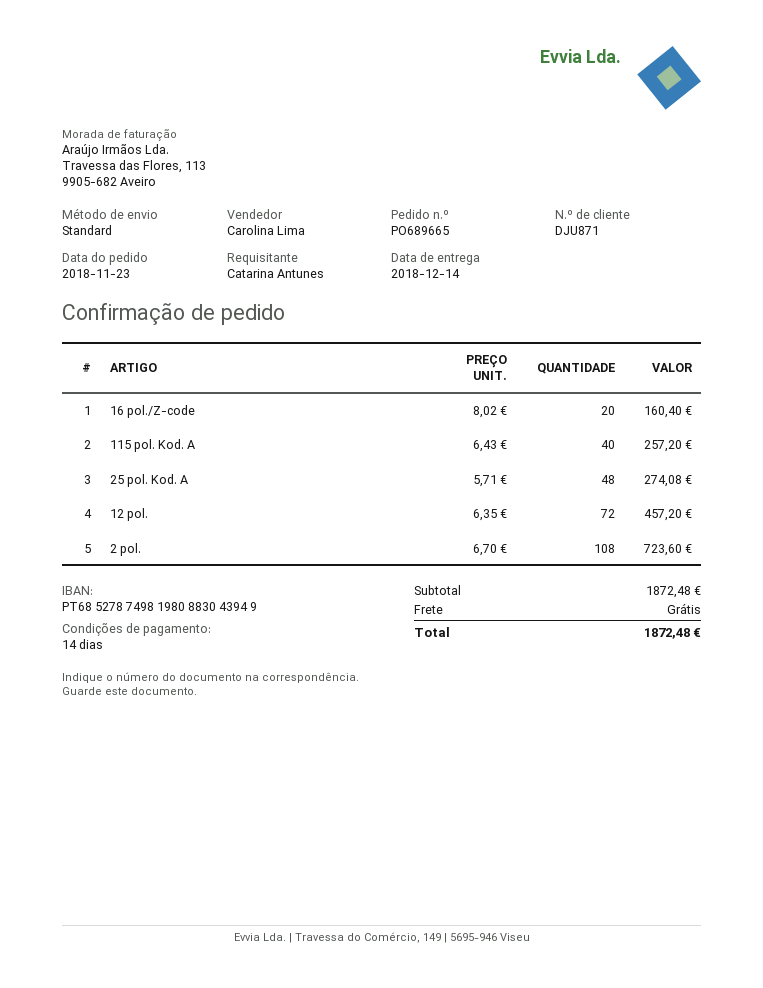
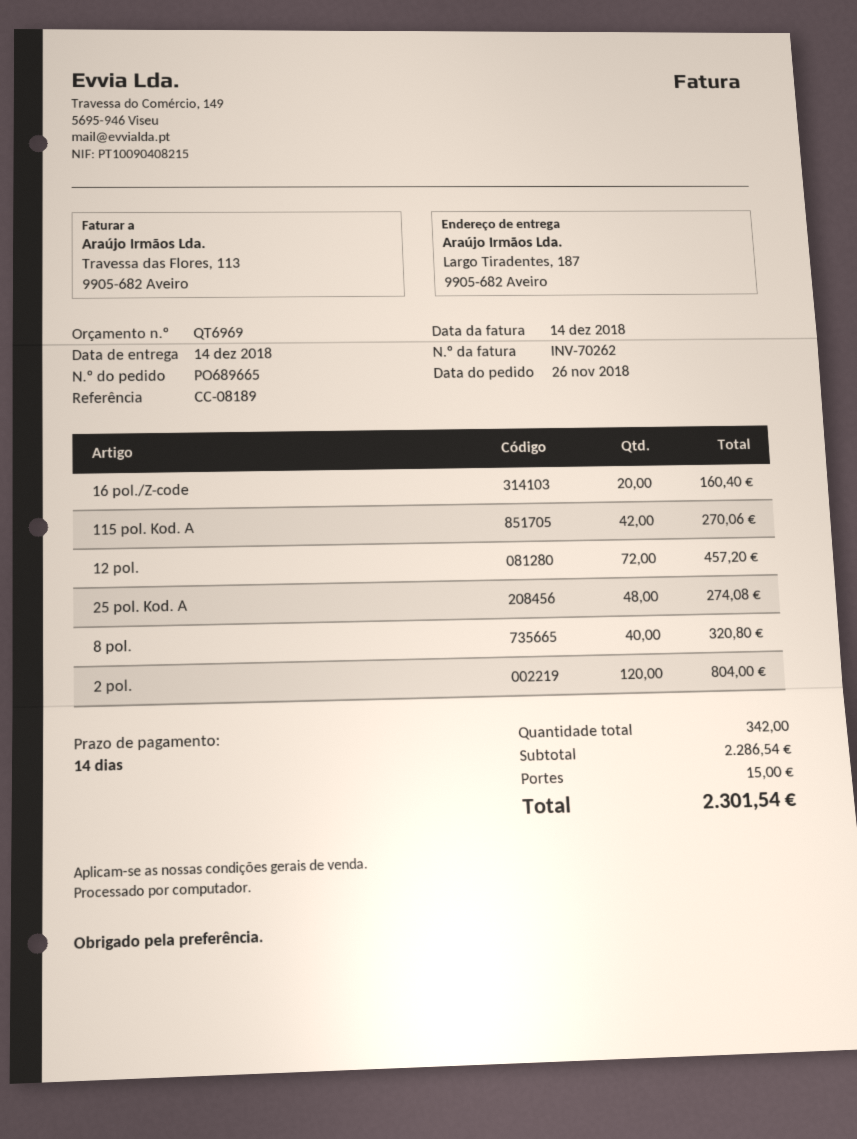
order date: 2018-11-23 -> 2018-11-26
115 pol. Kod. A: 40 for 257.20 -> 42 for 270.06
2 pol.: 108 for 723.60 -> 120 for 804.00
8 pol.: none -> 40 for 320.80
subtotal: 1872.48 -> 2286.54
shipping: 0.00 -> 15.00
total: 1872.48 -> 2301.54

